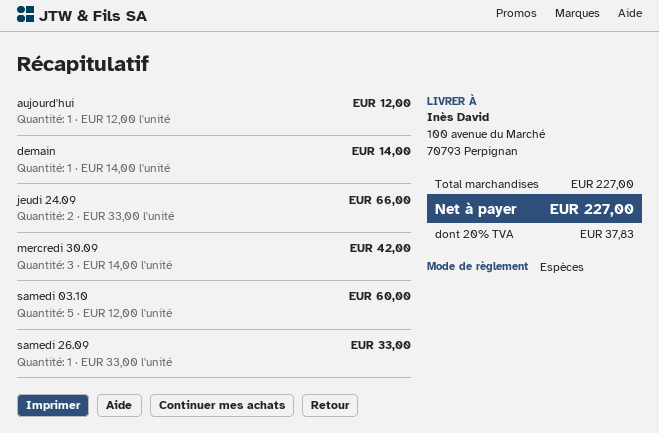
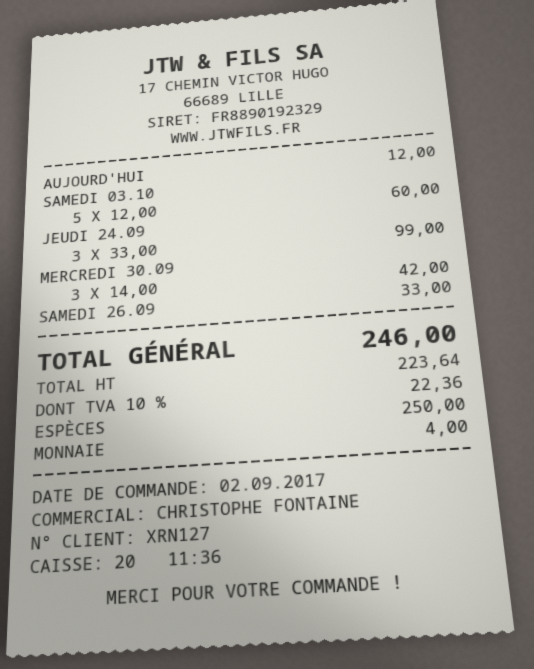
demain: 1 x 14.00 = 14.00 -> none
jeudi 24.09: 2 x 33.00 = 66.00 -> 3 x 33.00 = 99.00
tax: 20% = 37.83 -> 10% = 22.36
total: 227.00 -> 246.00

